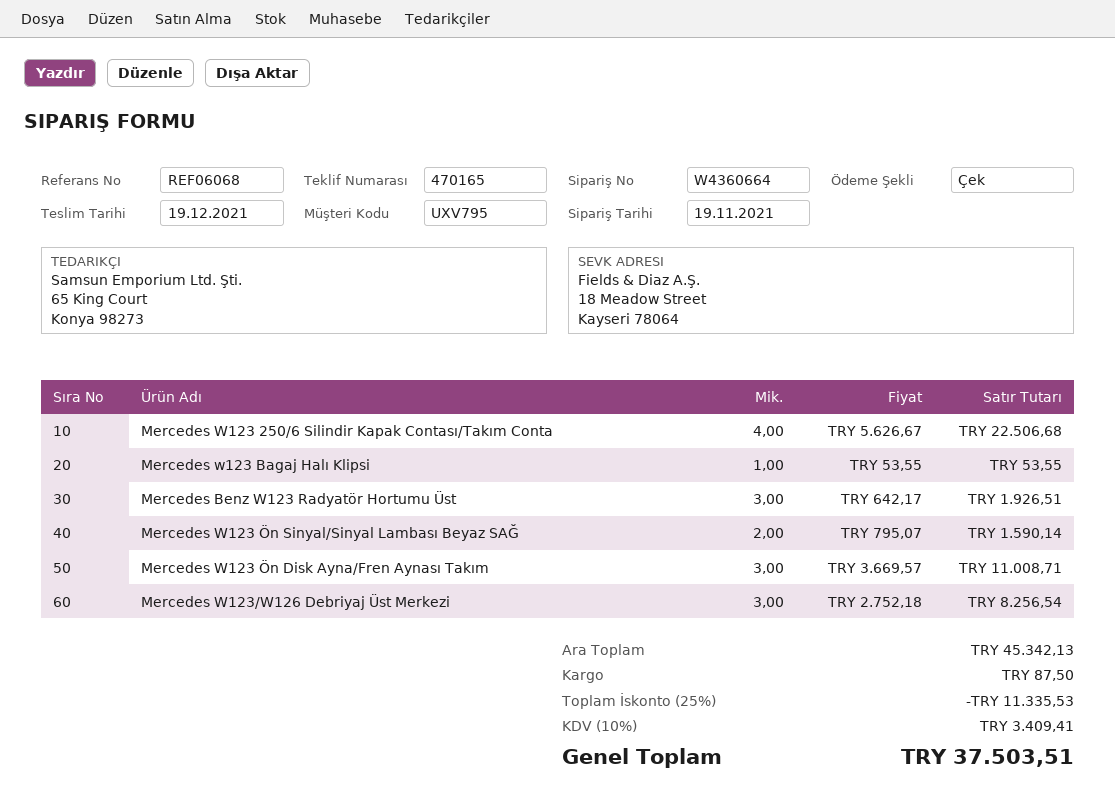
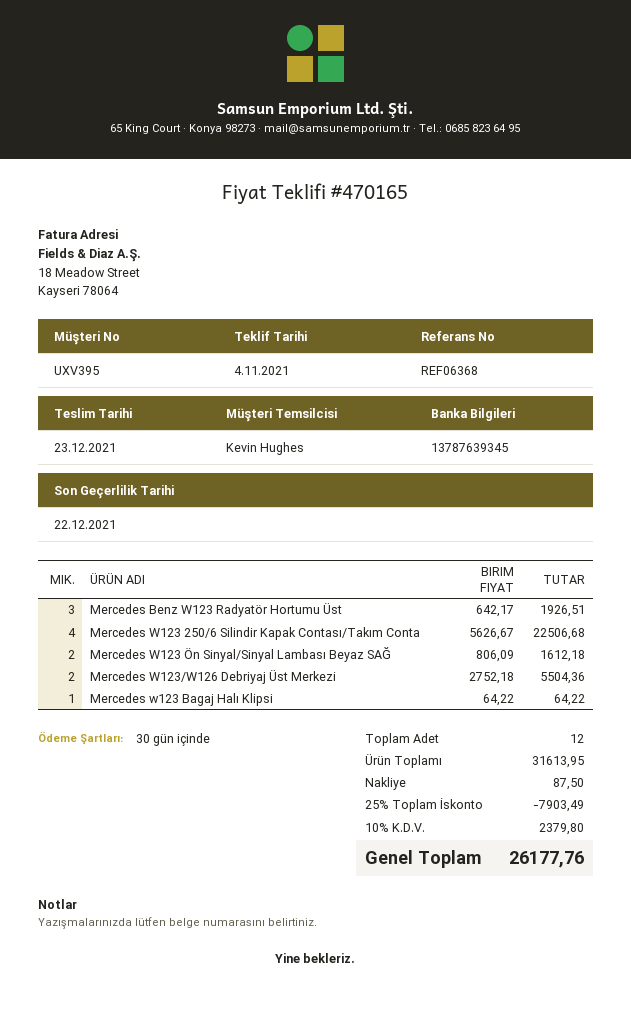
delivery date: 2021-12-19 -> 2021-12-23
customer number: UXV795 -> UXV395
reference: REF06068 -> REF06368
Mercedes w123 Bagaj Halı Klipsi: 1 x 53.55 = 53.55 -> 1 x 64.22 = 64.22
Mercedes W123 Ön Sinyal/Sinyal Lambası Beyaz SAĞ: 2 x 795.07 = 1590.14 -> 2 x 806.09 = 1612.18
Mercedes W123 Ön Disk Ayna/Fren Aynası Takım: 3 x 3669.57 = 11008.71 -> none
Mercedes W123/W126 Debriyaj Üst Merkezi: 3 x 2752.18 = 8256.54 -> 2 x 2752.18 = 5504.36
subtotal: 45342.13 -> 31613.95
discount: 25% = 11335.53 -> 25% = 7903.49
tax: 10% = 3409.41 -> 10% = 2379.80
total: 37503.51 -> 26177.76

